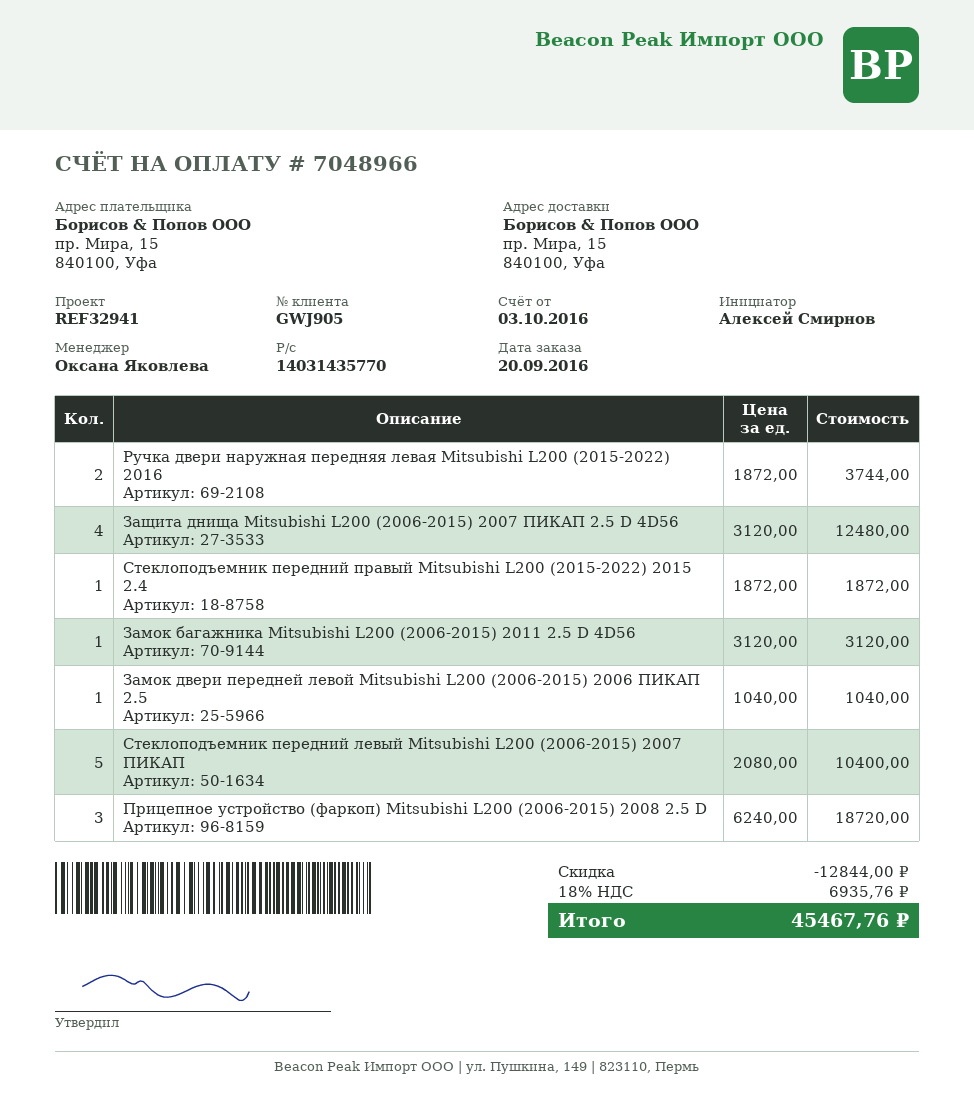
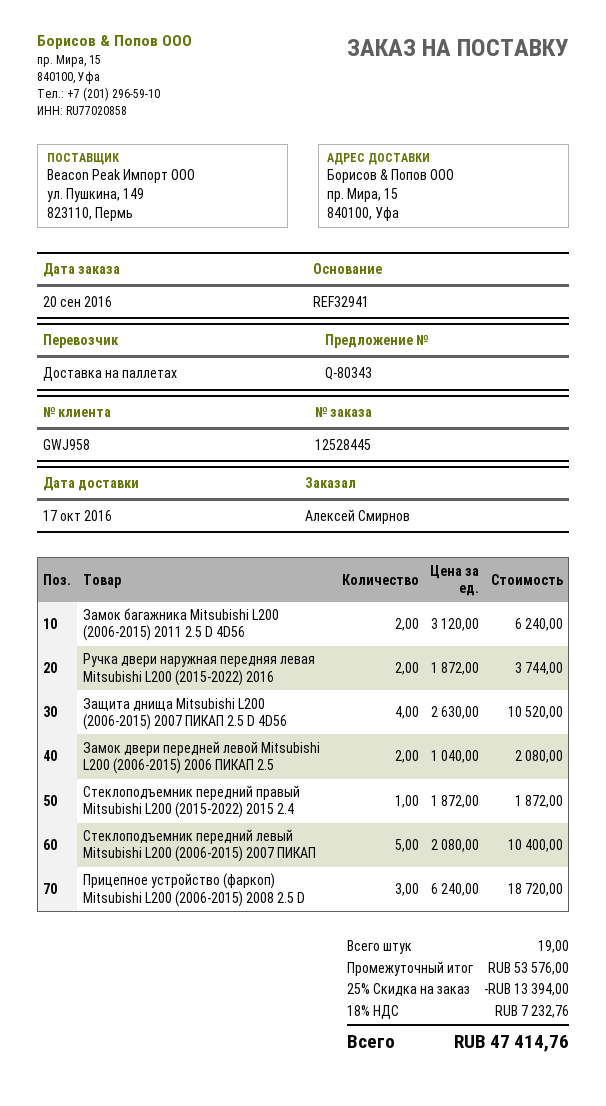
customer number: GWJ905 -> GWJ958
Защита днища Mitsubishi L200 (2006-2015) 2007 ПИКАП 2.5 D 4D56: 4 x 3120.00 = 12480.00 -> 4 x 2630.00 = 10520.00
Замок багажника Mitsubishi L200 (2006-2015) 2011 2.5 D 4D56: 1 x 3120.00 = 3120.00 -> 2 x 3120.00 = 6240.00
Замок двери передней левой Mitsubishi L200 (2006-2015) 2006 ПИКАП 2.5: 1 x 1040.00 = 1040.00 -> 2 x 1040.00 = 2080.00
discount: 12844.00 -> 13394.00
tax: 18% = 6935.76 -> 18% = 7232.76
total: 45467.76 -> 47414.76

